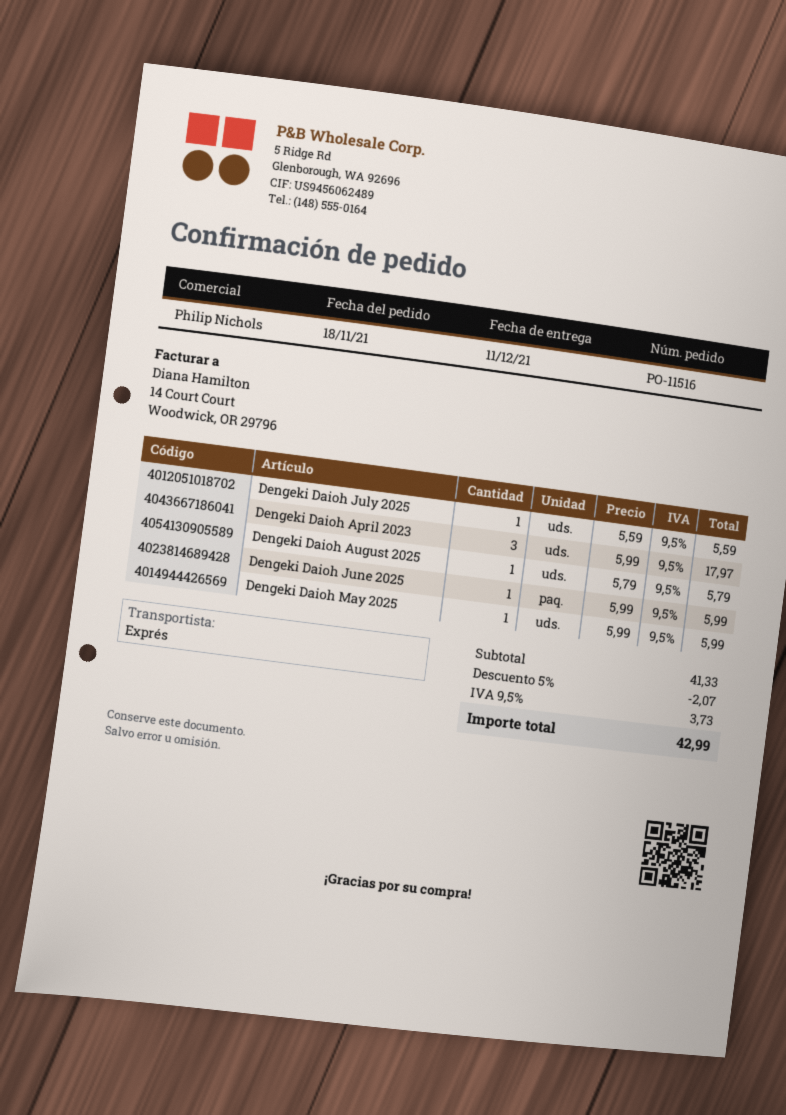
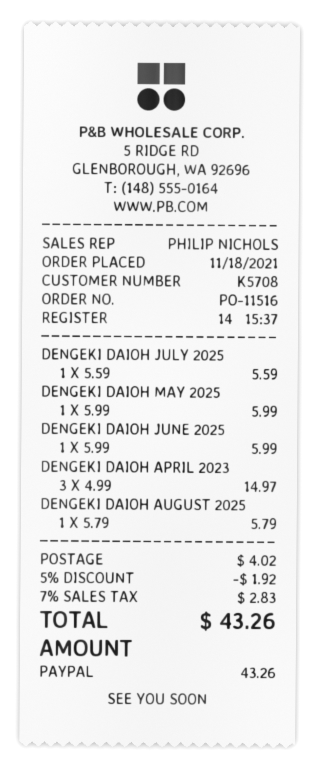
Dengeki Daioh April 2023: 3 x 5.99 = 17.97 -> 3 x 4.99 = 14.97
discount: 5% = 2.07 -> 5% = 1.92
shipping: none -> 4.02
tax: 9.5% = 3.73 -> 7% = 2.83
total: 42.99 -> 43.26

